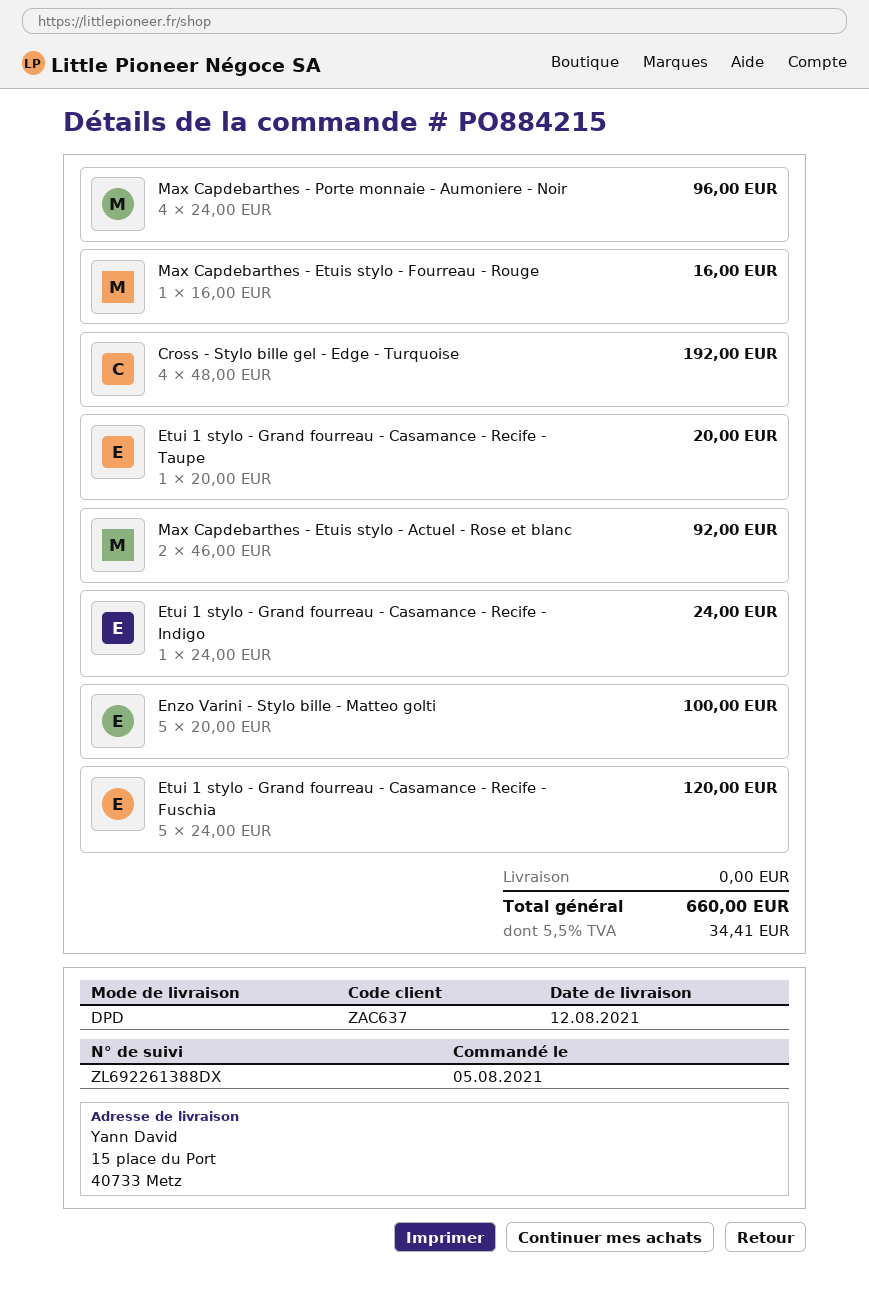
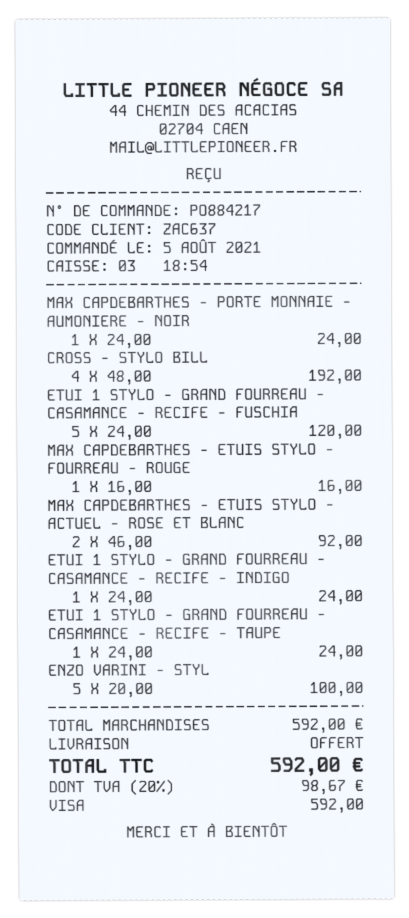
order number: PO884215 -> PO884217
Max Capdebarthes - Porte monnaie - Aumoniere - Noir: 4 x 24.00 = 96.00 -> 1 x 24.00 = 24.00
Etui 1 stylo - Grand fourreau - Casamance - Recife - Taupe: 1 x 20.00 = 20.00 -> 1 x 24.00 = 24.00
tax: 5.5% = 34.41 -> 20% = 98.67
total: 660.00 -> 592.00

